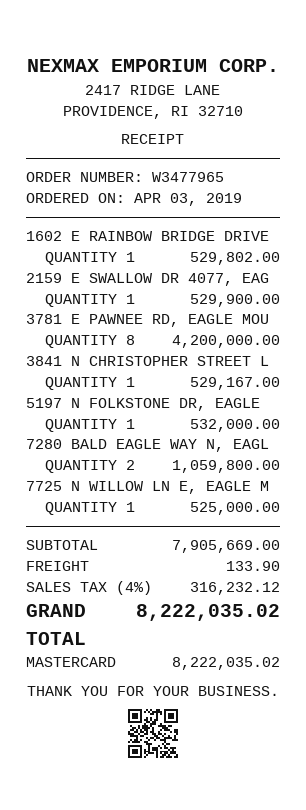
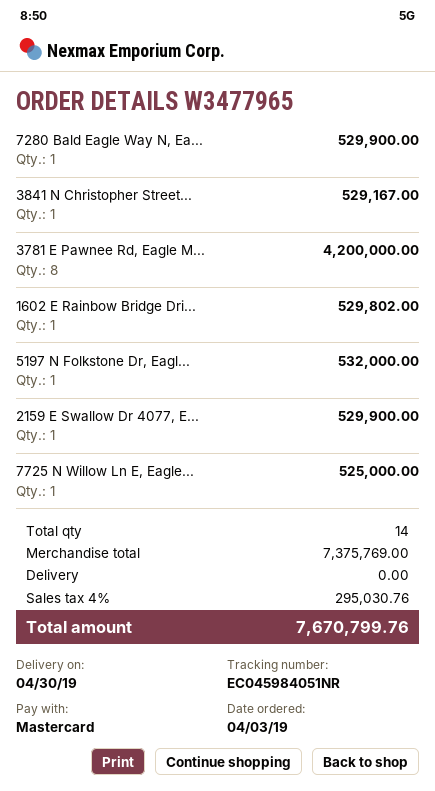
7280 BALD EAGLE WAY N, EAGL: 2 for 1059800.00 -> 1 for 529900.00
subtotal: 7905669.00 -> 7375769.00
shipping: 133.90 -> 0.00
tax: 4% = 316232.12 -> 4% = 295030.76
total: 8222035.02 -> 7670799.76

